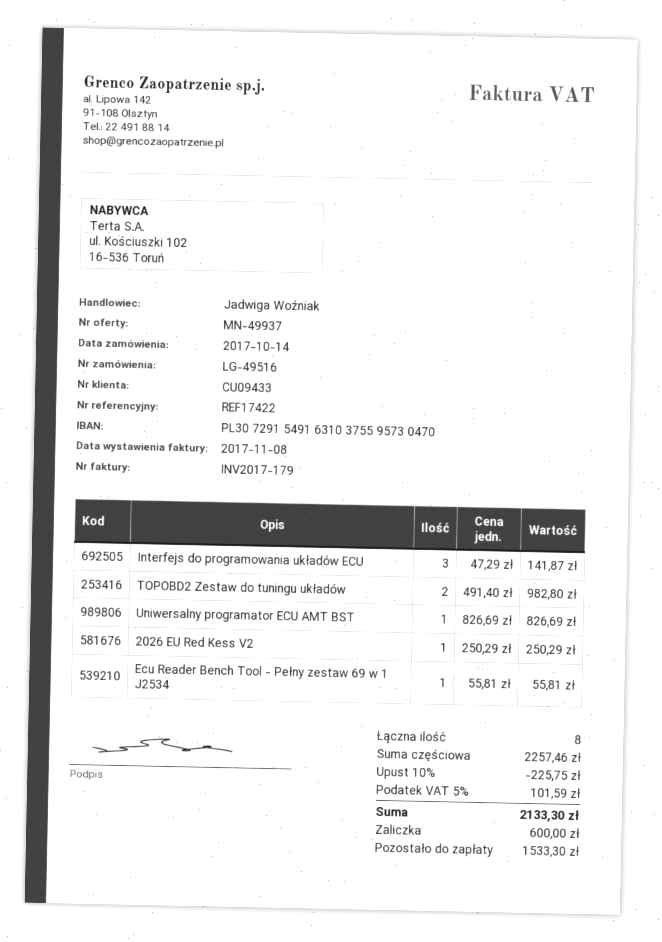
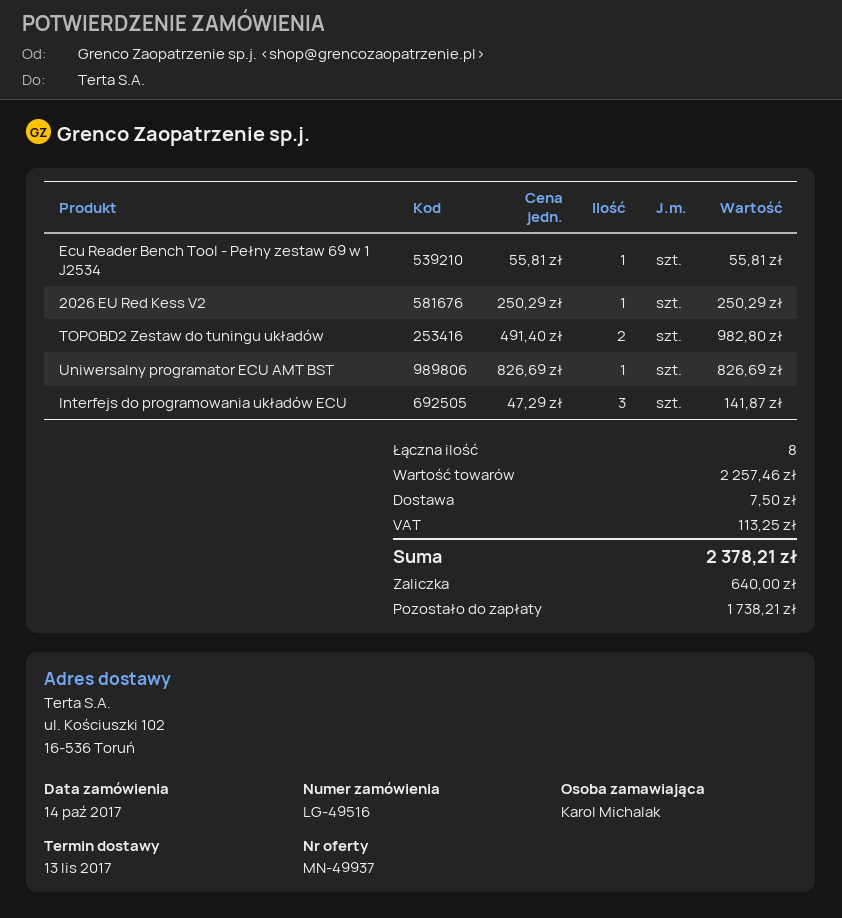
discount: 10% = 225.75 -> none
shipping: none -> 7.50
tax: 101.59 -> 113.25
total: 2133.30 -> 2378.21
deposit: 600.00 -> 640.00
balance: 1533.30 -> 1738.21

